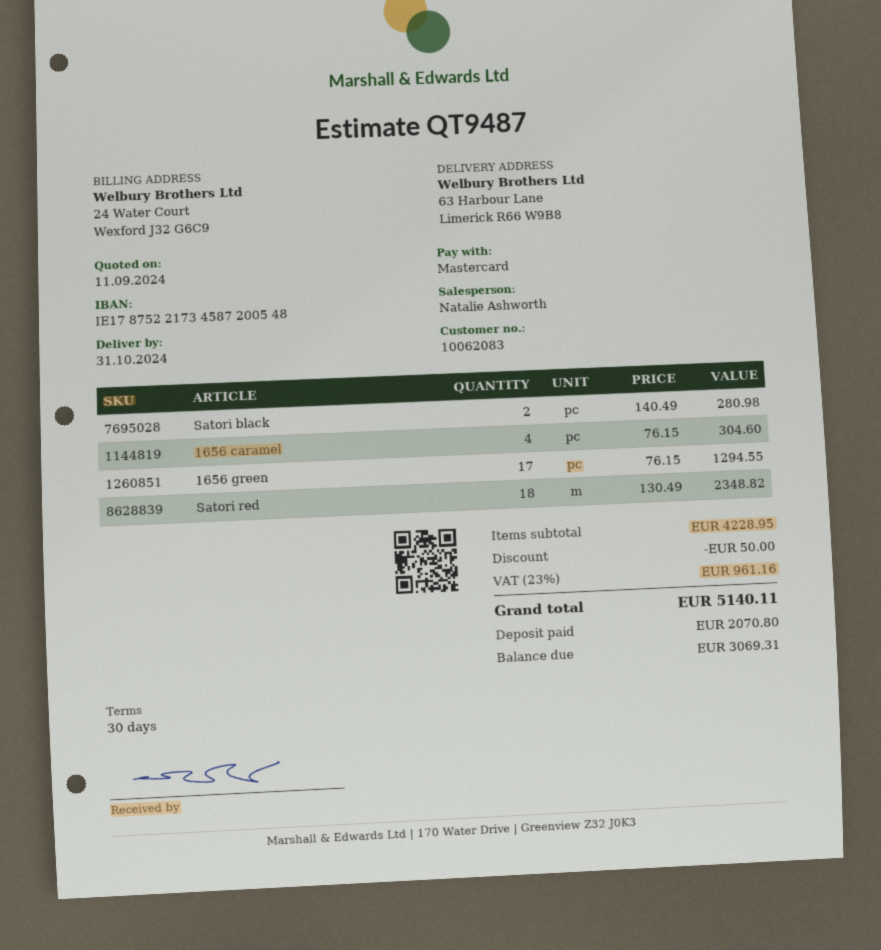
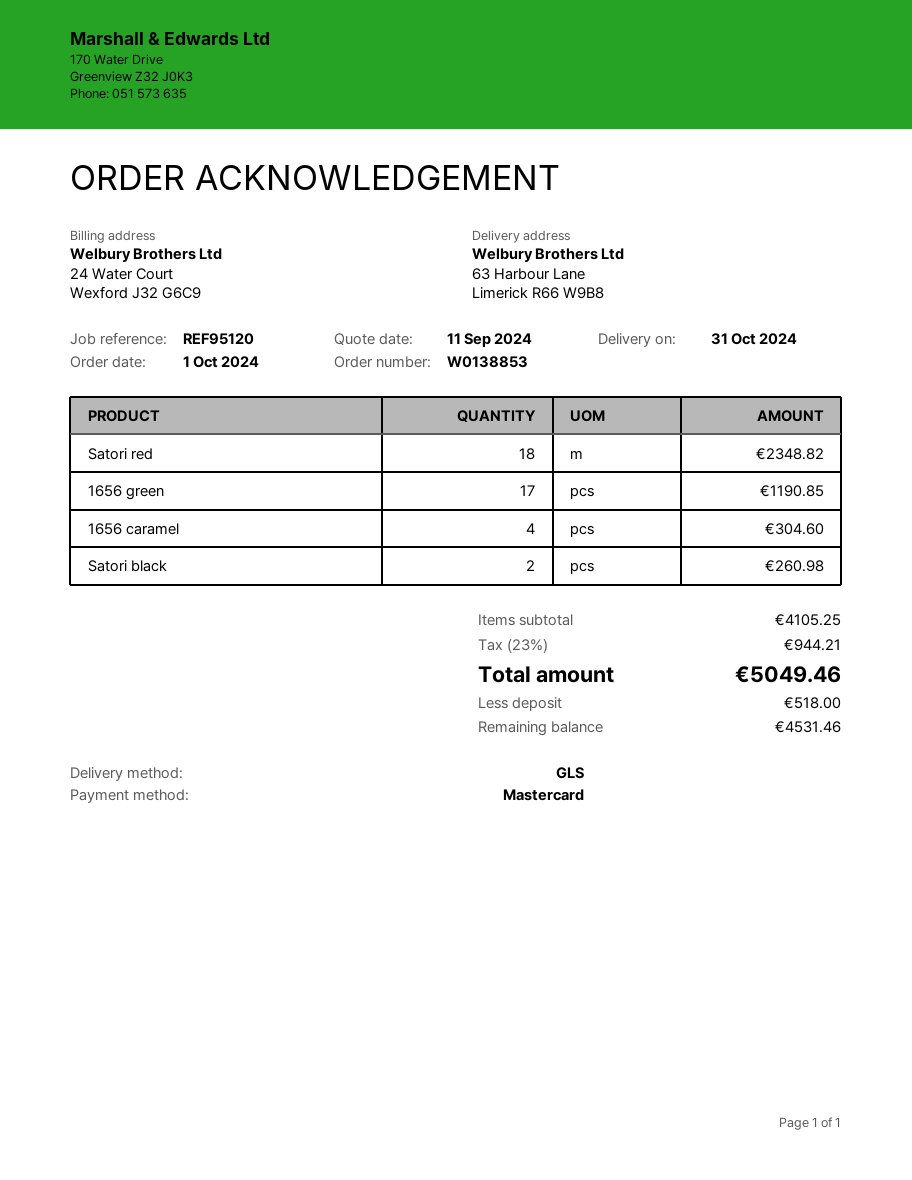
Satori black: 2 for 280.98 -> 2 for 260.98
1656 green: 17 for 1294.55 -> 17 for 1190.85
subtotal: 4228.95 -> 4105.25
discount: 50.00 -> none
tax: 23% = 961.16 -> 23% = 944.21
total: 5140.11 -> 5049.46
deposit: 2070.80 -> 518.00
balance: 3069.31 -> 4531.46

